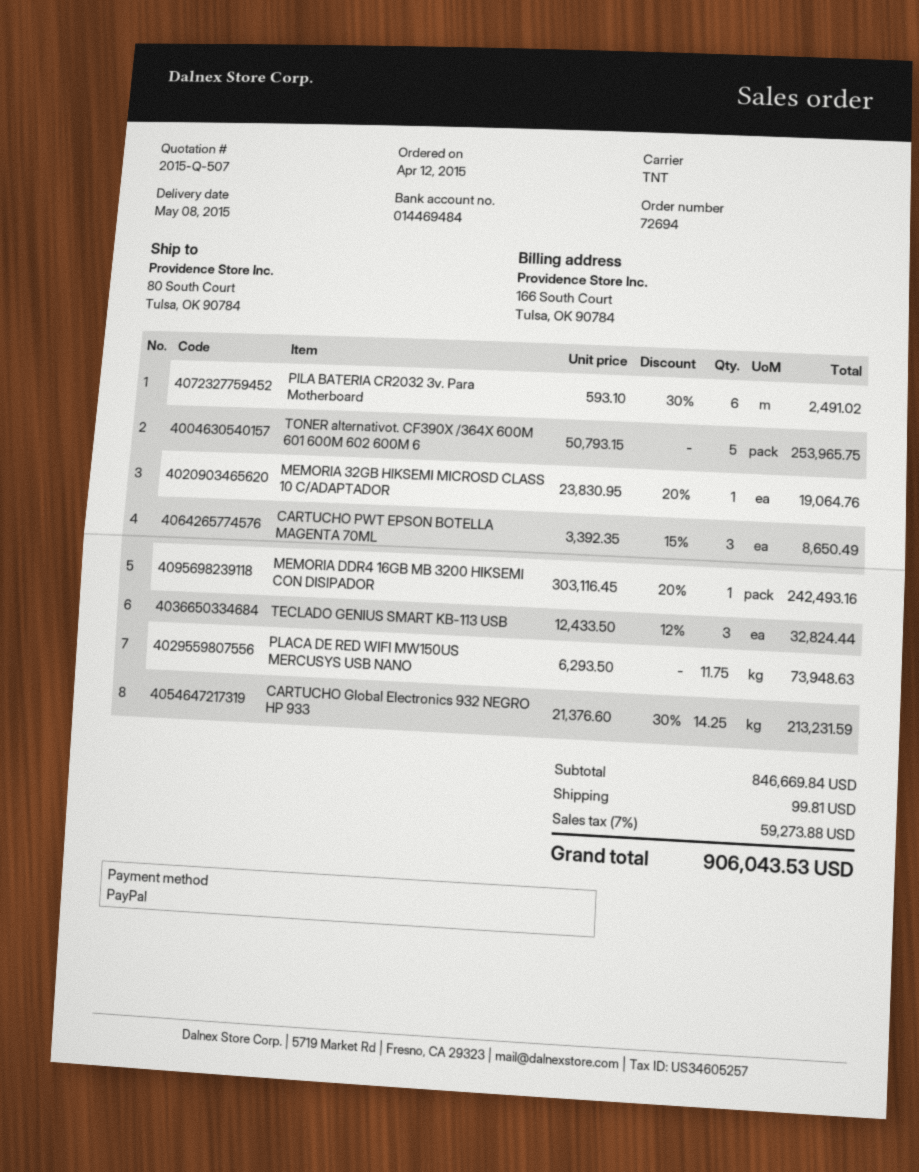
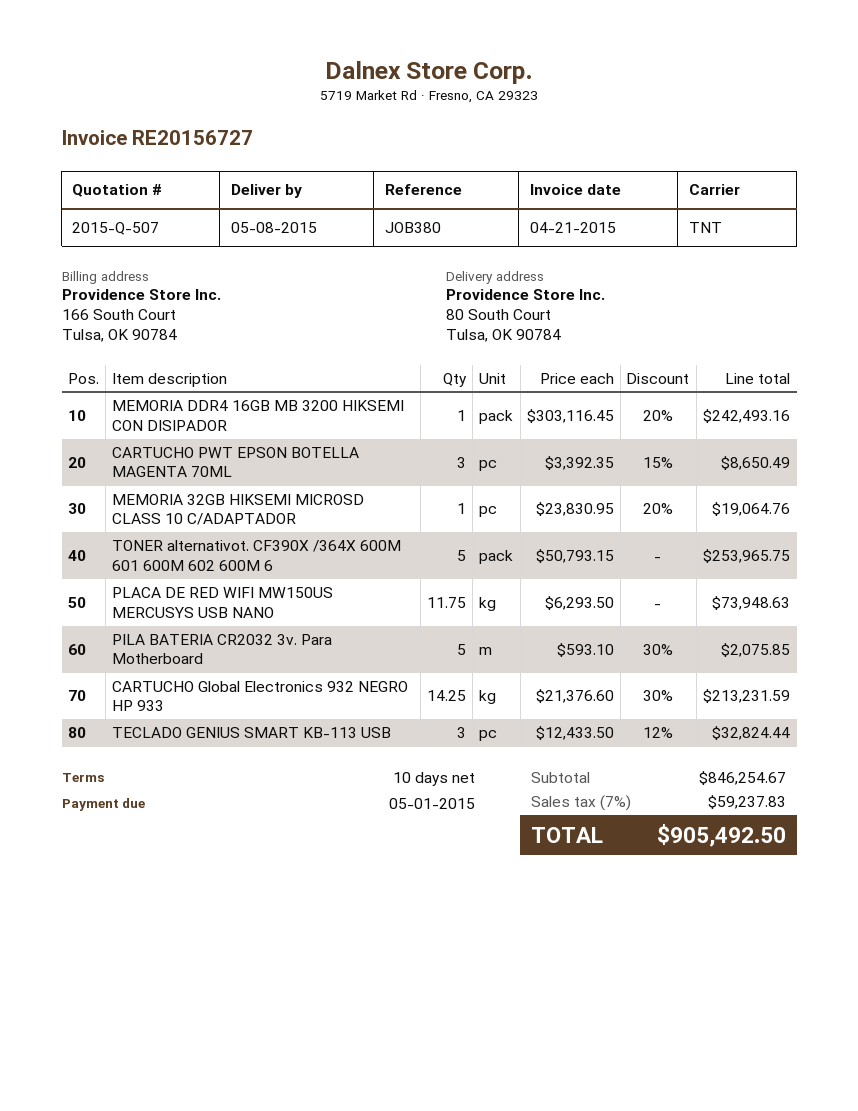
PILA BATERIA CR2032 3v. Para Motherboard: 6 x 593.10 - 30% = 2491.02 -> 5 x 593.10 - 30% = 2075.85
subtotal: 846669.84 -> 846254.67
shipping: 99.81 -> none
tax: 7% = 59273.88 -> 7% = 59237.83
total: 906043.53 -> 905492.50

